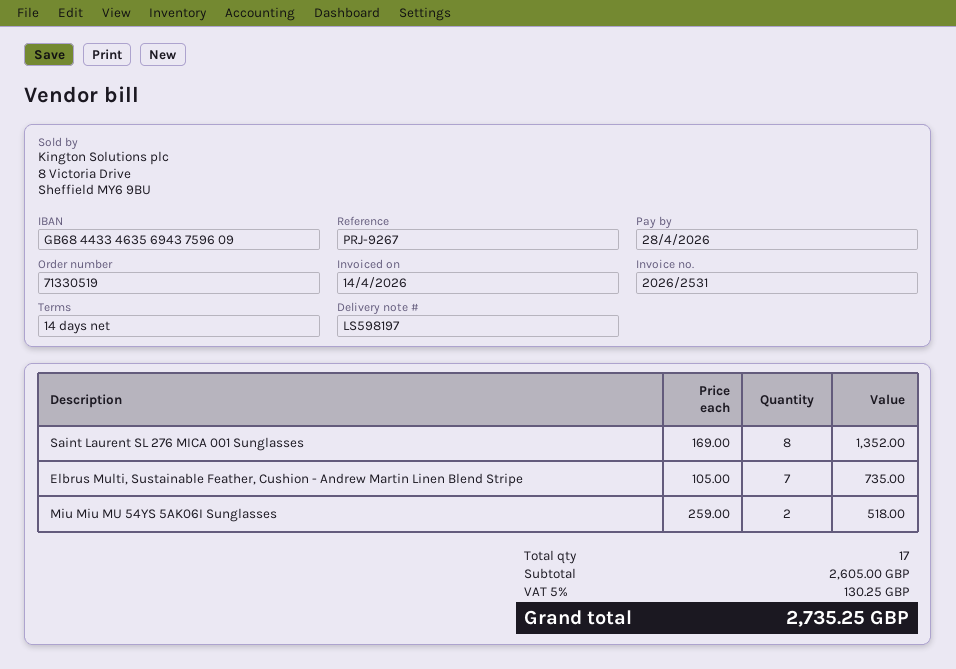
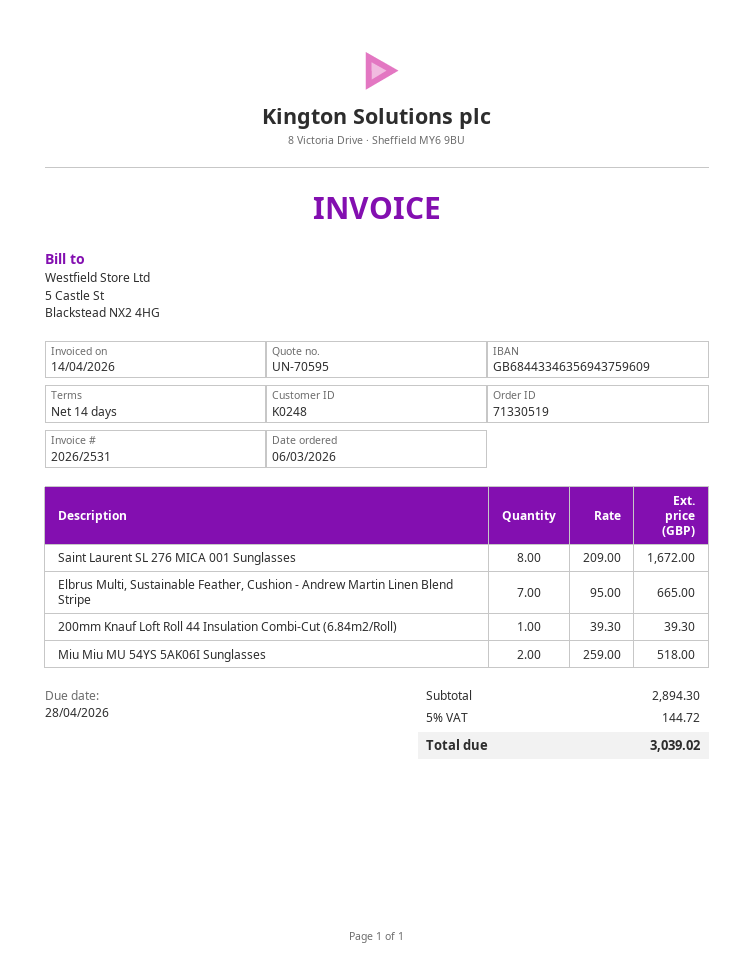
Saint Laurent SL 276 MICA 001 Sunglasses: 8 x 169.00 = 1352.00 -> 8 x 209.00 = 1672.00
Elbrus Multi, Sustainable Feather, Cushion - Andrew Martin Linen Blend Stripe: 7 x 105.00 = 735.00 -> 7 x 95.00 = 665.00
200mm Knauf Loft Roll 44 Insulation Combi-Cut (6.84m2/Roll): none -> 1 x 39.30 = 39.30
subtotal: 2605.00 -> 2894.30
tax: 5% = 130.25 -> 5% = 144.72
total: 2735.25 -> 3039.02

